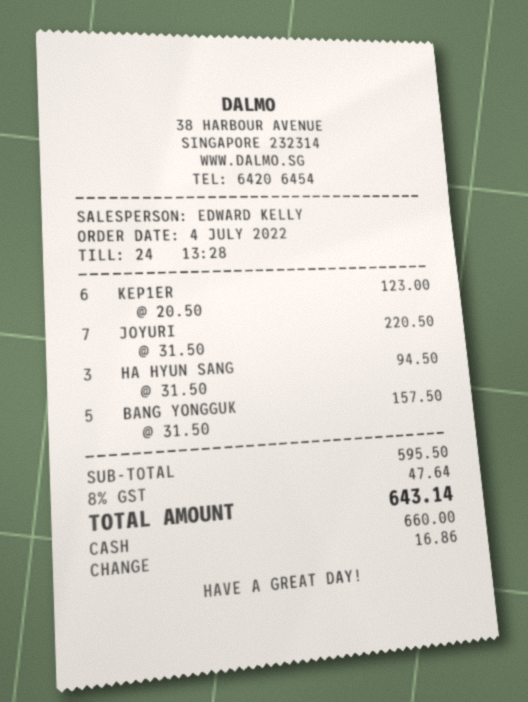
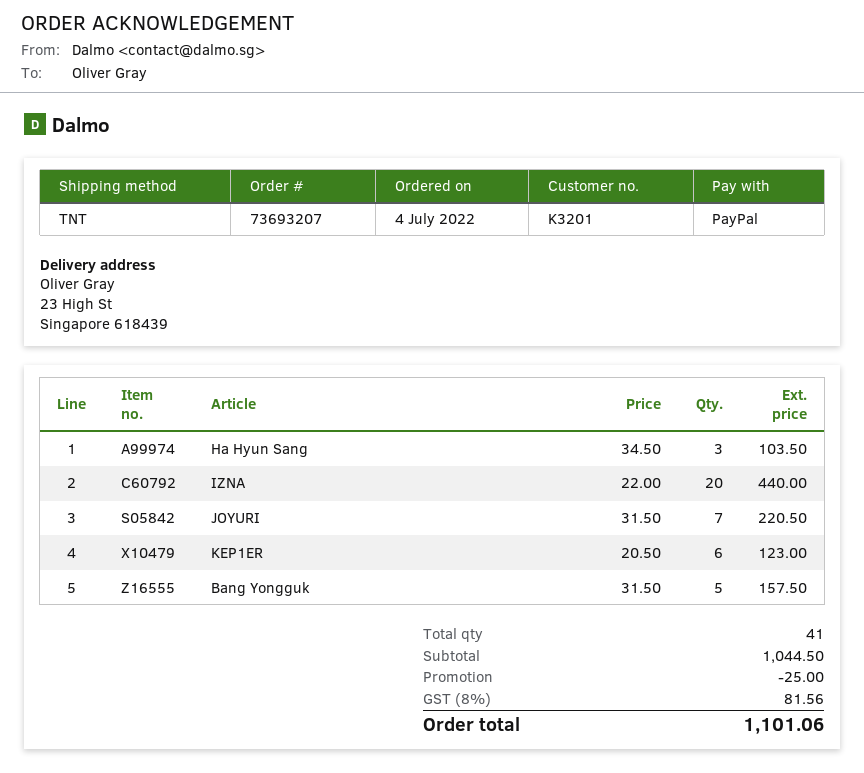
payment method: cash -> PayPal
HA HYUN SANG: 3 x 31.50 = 94.50 -> 3 x 34.50 = 103.50
IZNA: none -> 20 x 22.00 = 440.00
subtotal: 595.50 -> 1044.50
discount: none -> 25.00
tax: 8% = 47.64 -> 8% = 81.56
total: 643.14 -> 1101.06

